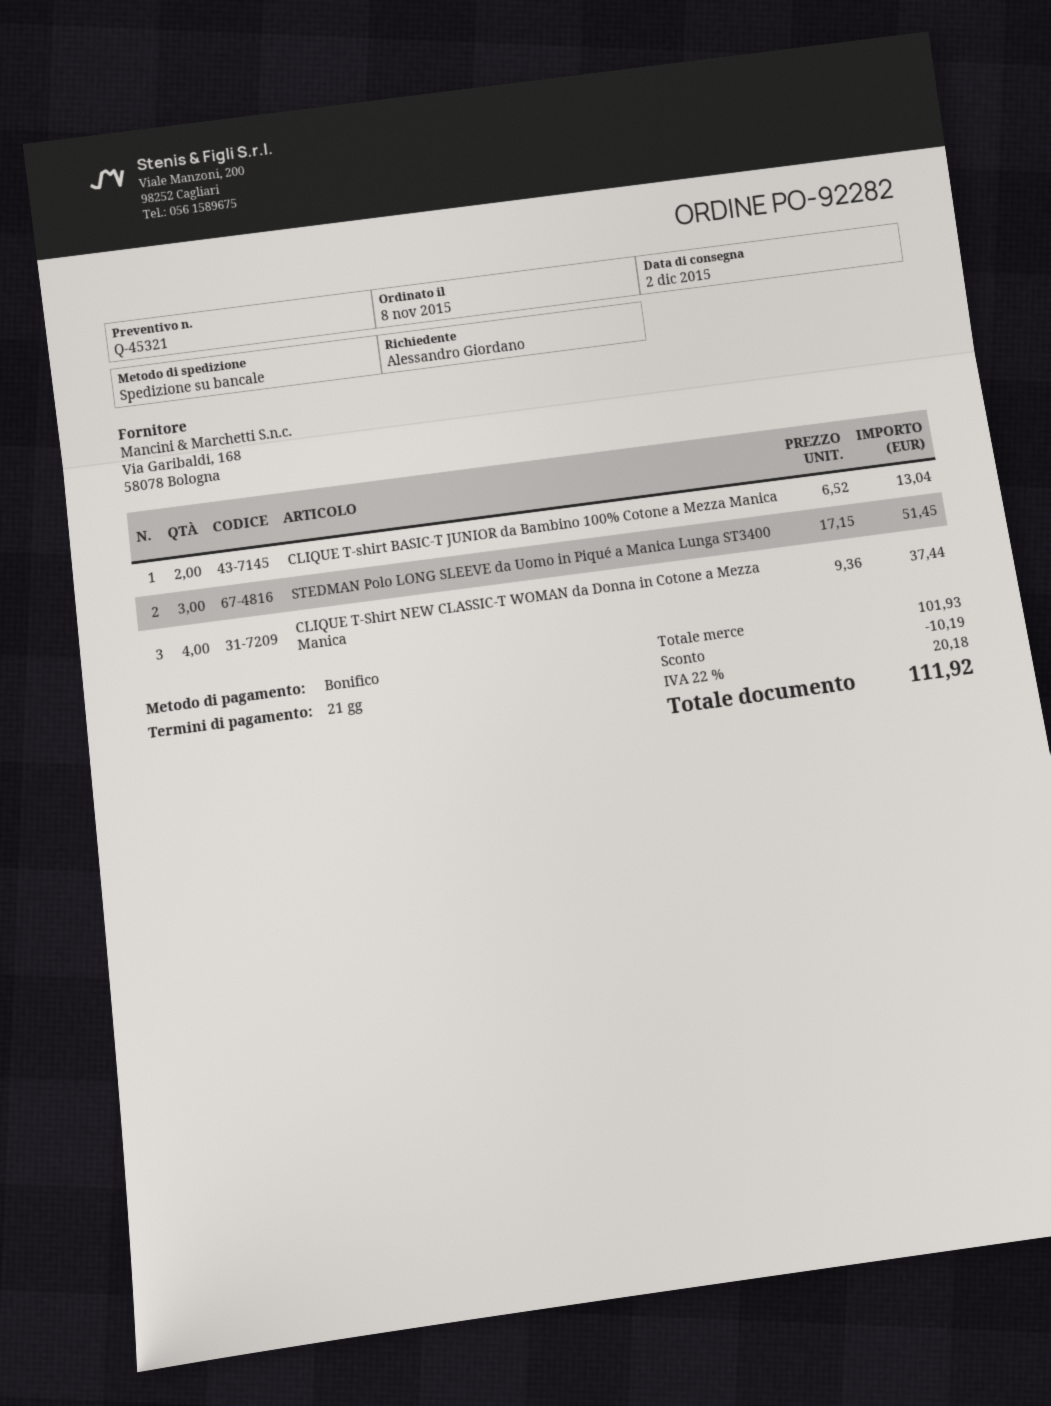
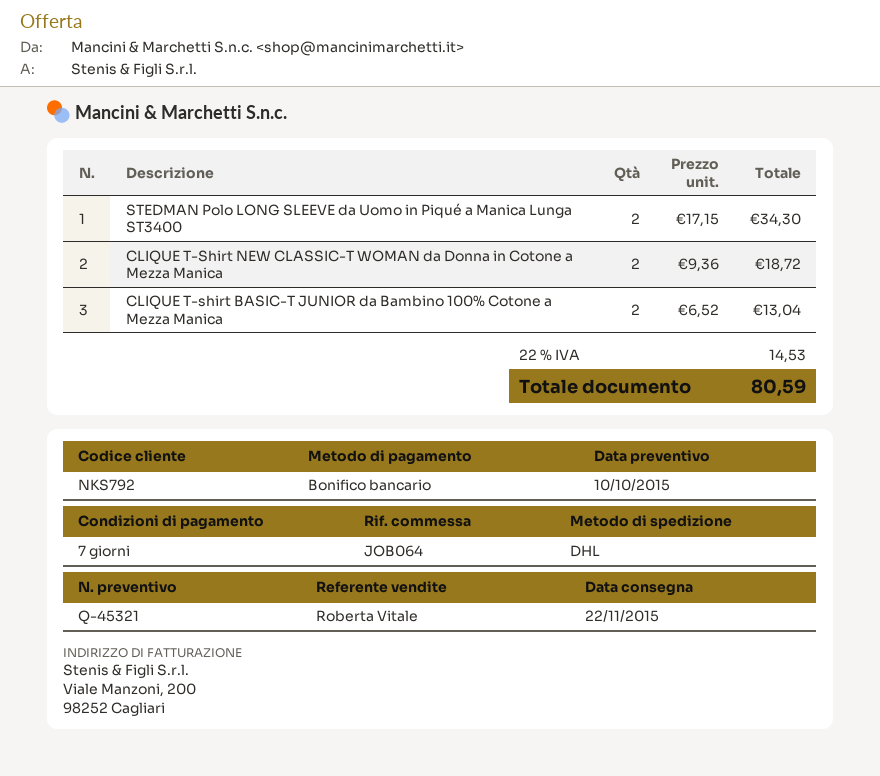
delivery date: 2015-12-02 -> 2015-11-22
payment terms: 21 days -> 7 days
shipping method: pallet freight -> DHL
STEDMAN Polo LONG SLEEVE da Uomo in Piqué a Manica Lunga ST3400: 3 x 17.15 = 51.45 -> 2 x 17.15 = 34.30
CLIQUE T-Shirt NEW CLASSIC-T WOMAN da Donna in Cotone a Mezza Manica: 4 x 9.36 = 37.44 -> 2 x 9.36 = 18.72
discount: 10.19 -> none
tax: 22% = 20.18 -> 22% = 14.53
total: 111.92 -> 80.59

